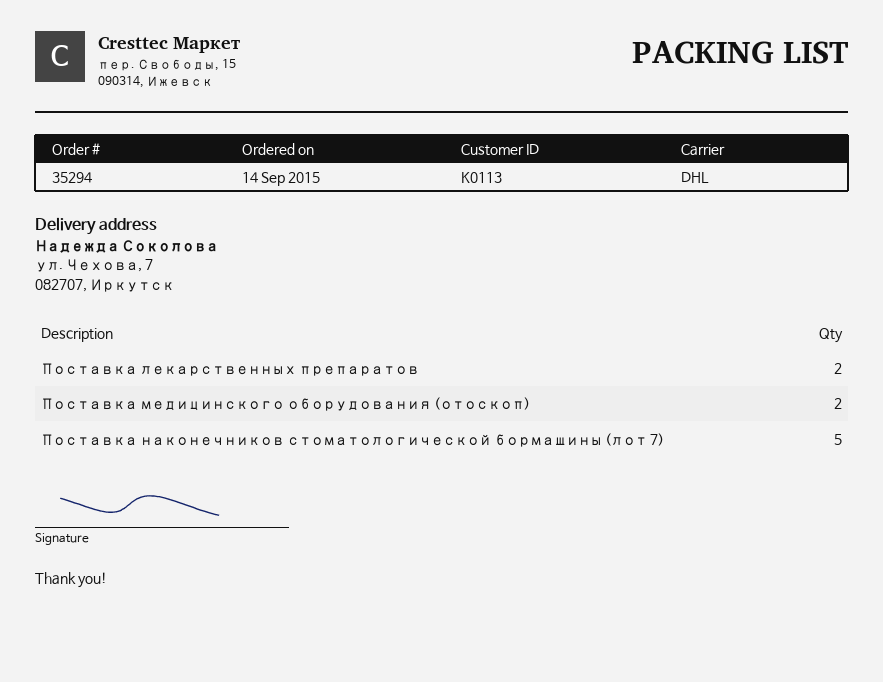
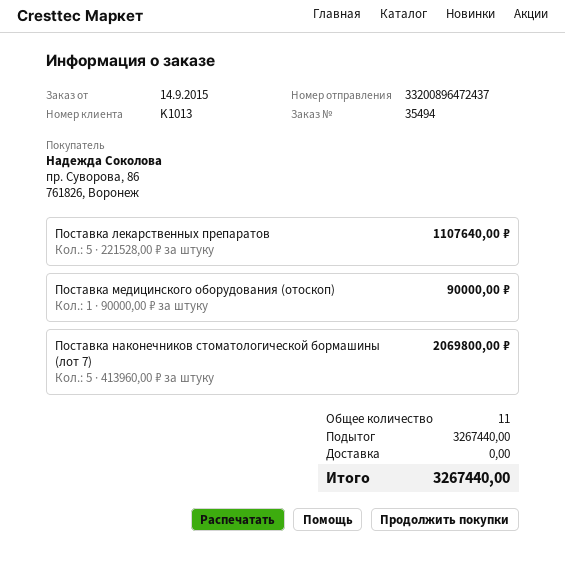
order number: 35294 -> 35494
customer number: K0113 -> K1013
Поставка лекарственных препаратов: 2 -> 5
Поставка медицинского оборудования (отоскоп): 2 -> 1

